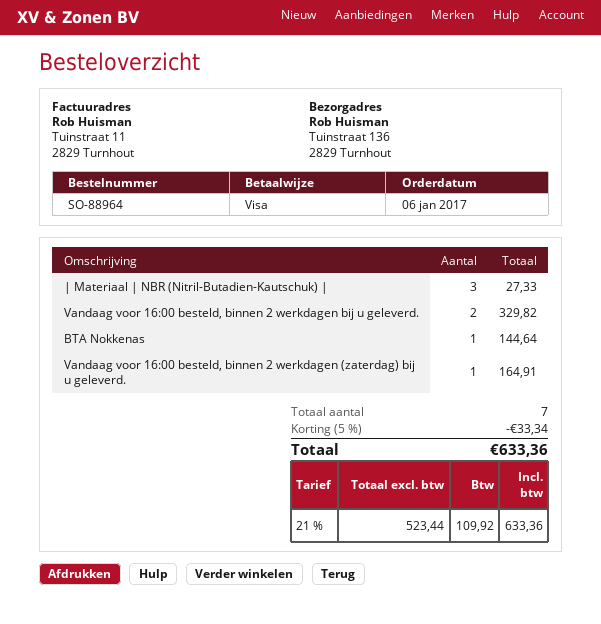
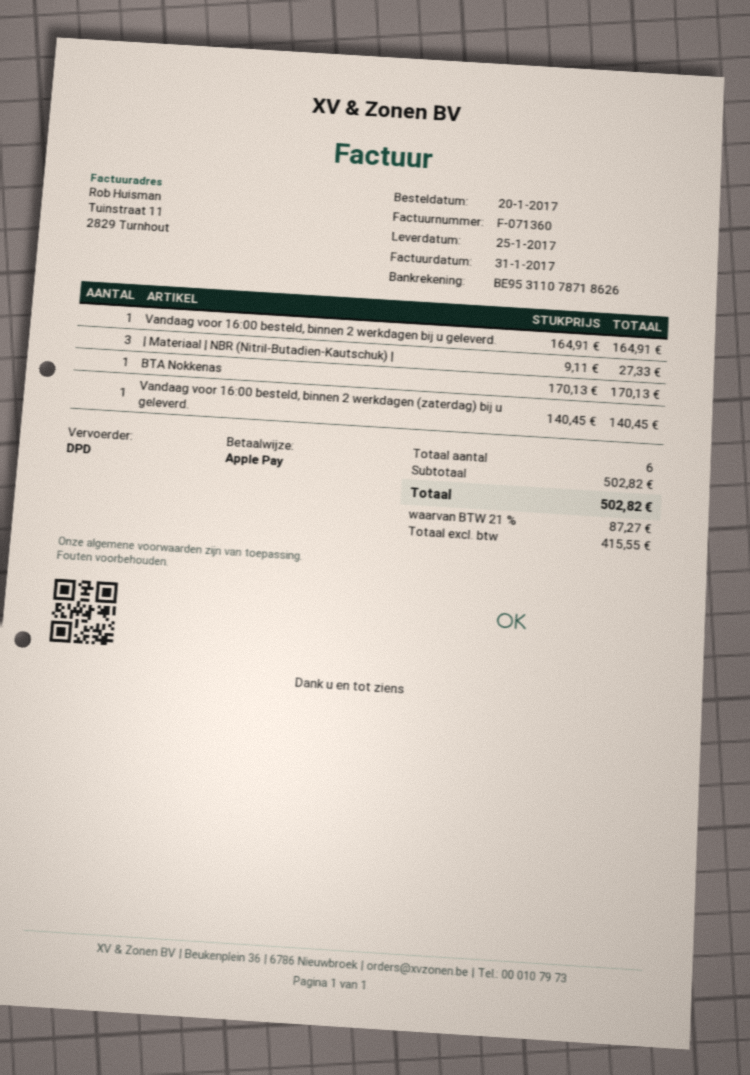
order date: 2017-01-06 -> 2017-01-20
payment method: Visa -> Apple Pay
Vandaag voor 16:00 besteld, binnen 2 werkdagen bij u geleverd.: 2 for 329.82 -> 1 for 164.91
BTA Nokkenas: 1 for 144.64 -> 1 for 170.13
Vandaag voor 16:00 besteld, binnen 2 werkdagen (zaterdag) bij u geleverd.: 1 for 164.91 -> 1 for 140.45
total quantity: 7 -> 6
discount: 5% = 33.34 -> none
net: 523.44 -> 415.55
tax: 21% = 109.92 -> 21% = 87.27
total: 633.36 -> 502.82

